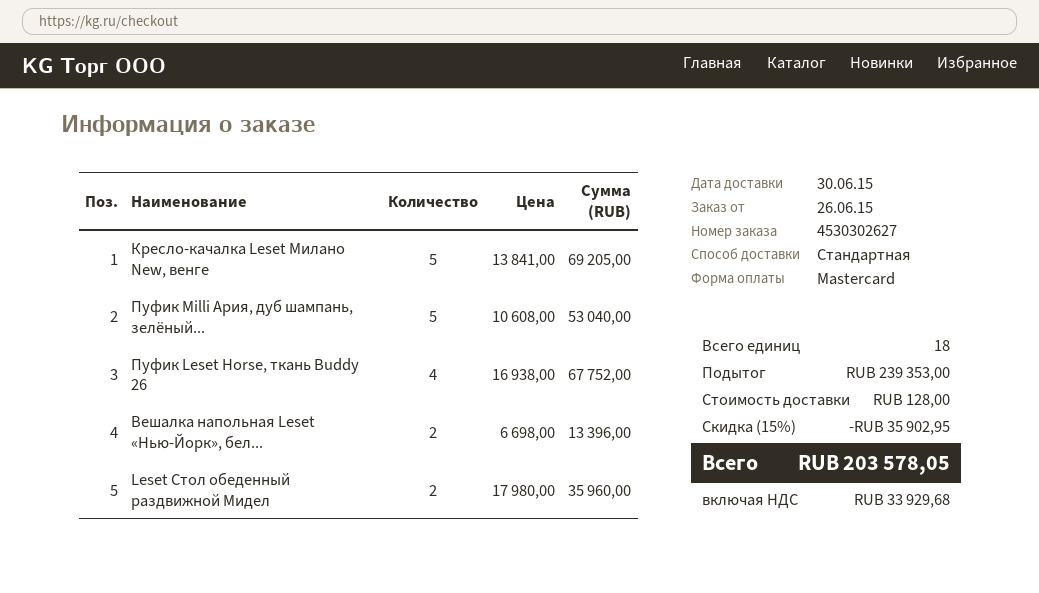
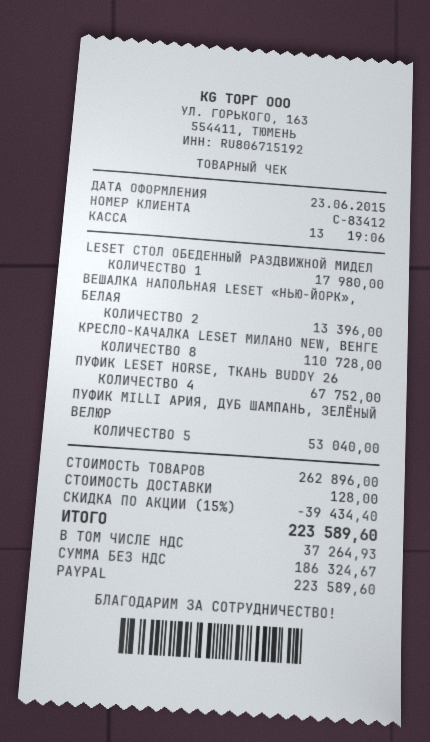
order date: 2015-06-26 -> 2015-06-23
payment method: Mastercard -> PayPal
Кресло-качалка Leset Милано New, венге: 5 for 69205.00 -> 8 for 110728.00
Leset Стол обеденный раздвижной Мидел: 2 for 35960.00 -> 1 for 17980.00
subtotal: 239353.00 -> 262896.00
discount: 15% = 35902.95 -> 15% = 39434.40
tax: 33929.68 -> 37264.93
total: 203578.05 -> 223589.60

